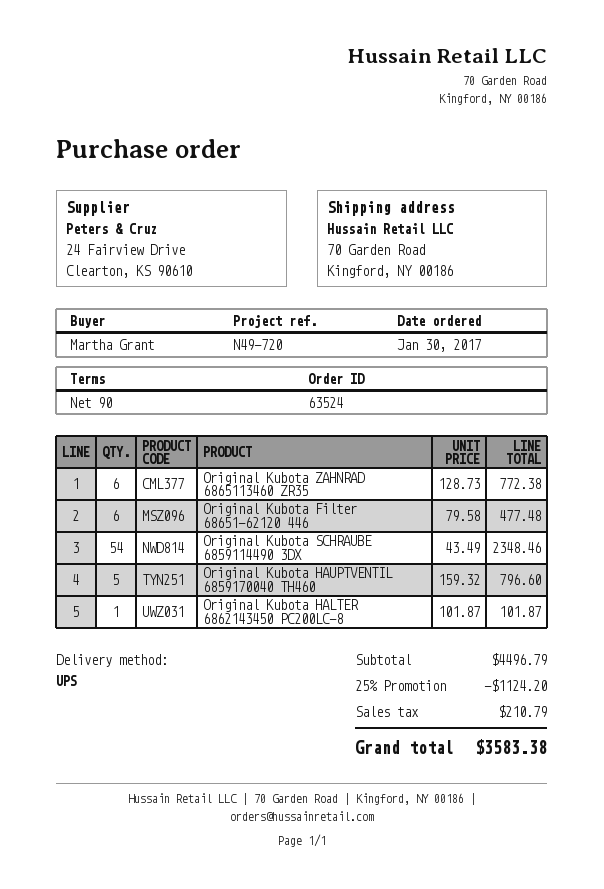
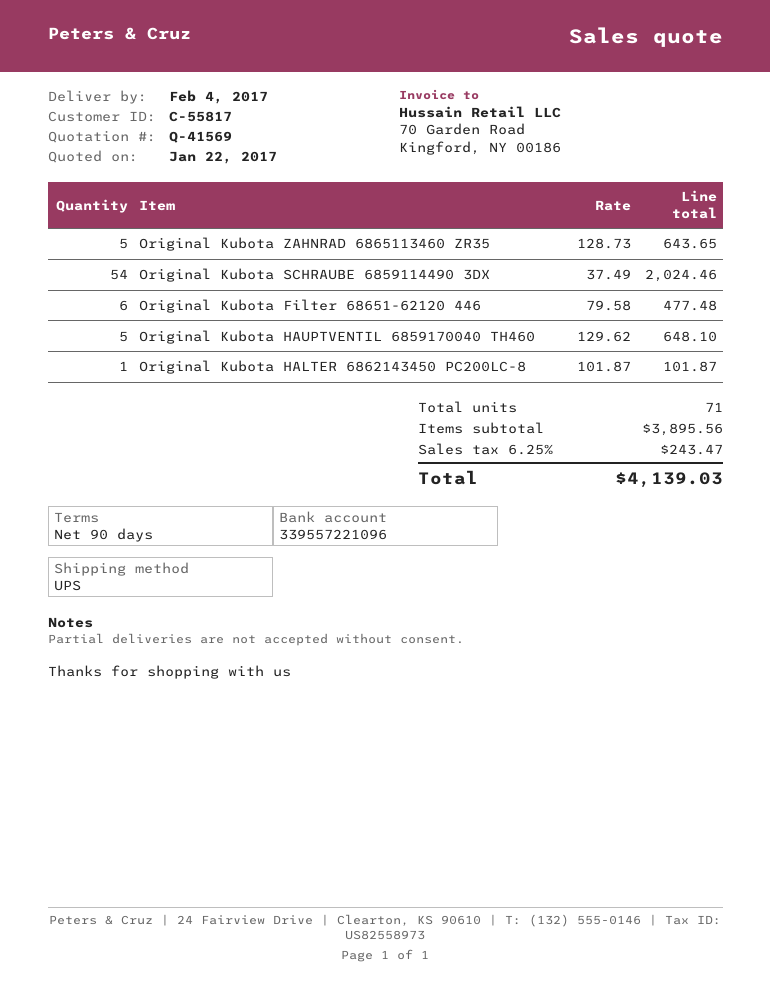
Original Kubota ZAHNRAD 6865113460 ZR35: 6 x 128.73 = 772.38 -> 5 x 128.73 = 643.65
Original Kubota SCHRAUBE 6859114490 3DX: 54 x 43.49 = 2348.46 -> 54 x 37.49 = 2024.46
Original Kubota HAUPTVENTIL 6859170040 TH460: 5 x 159.32 = 796.60 -> 5 x 129.62 = 648.10
subtotal: 4496.79 -> 3895.56
discount: 25% = 1124.20 -> none
tax: 210.79 -> 243.47
total: 3583.38 -> 4139.03

